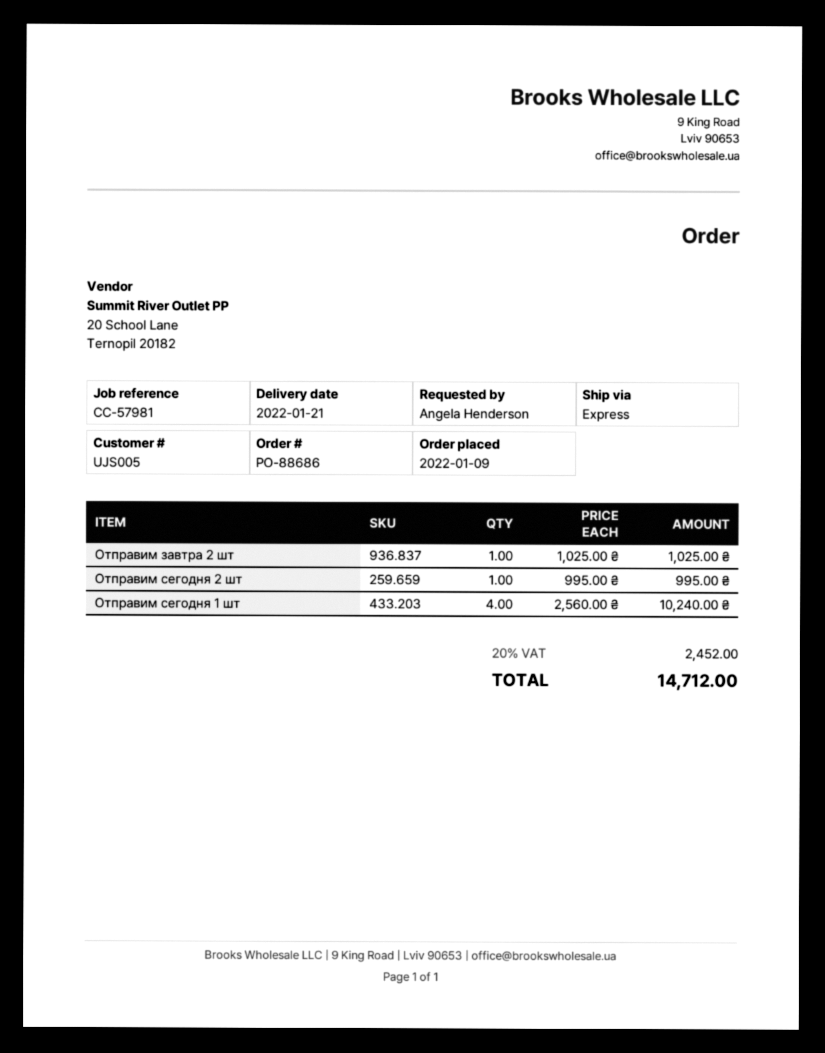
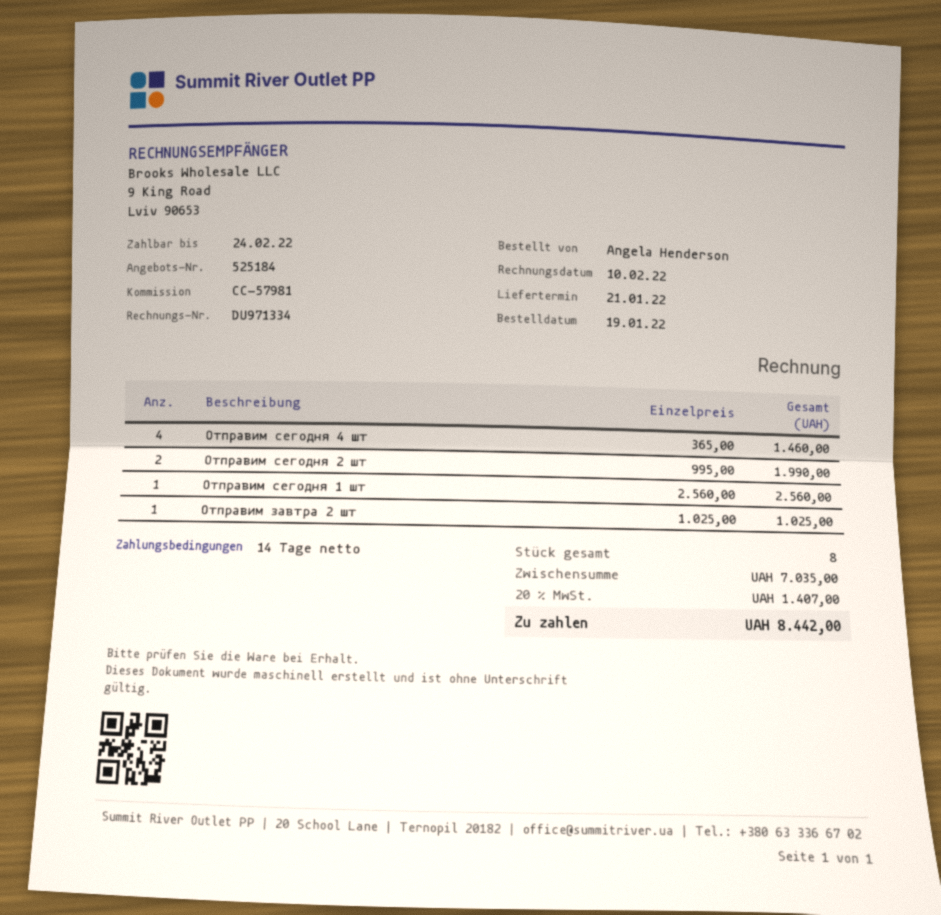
order date: 2022-01-09 -> 2022-01-19
Отправим сегодня 2 шт: 1 x 995.00 = 995.00 -> 2 x 995.00 = 1990.00
Отправим сегодня 1 шт: 4 x 2560.00 = 10240.00 -> 1 x 2560.00 = 2560.00
Отправим сегодня 4 шт: none -> 4 x 365.00 = 1460.00
tax: 20% = 2452.00 -> 20% = 1407.00
total: 14712.00 -> 8442.00

